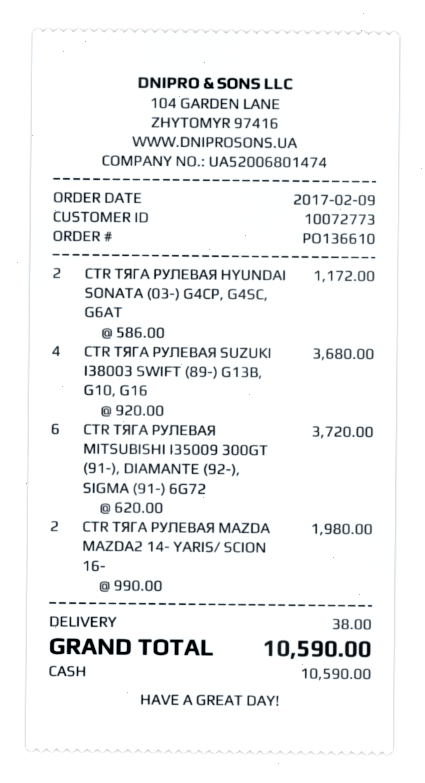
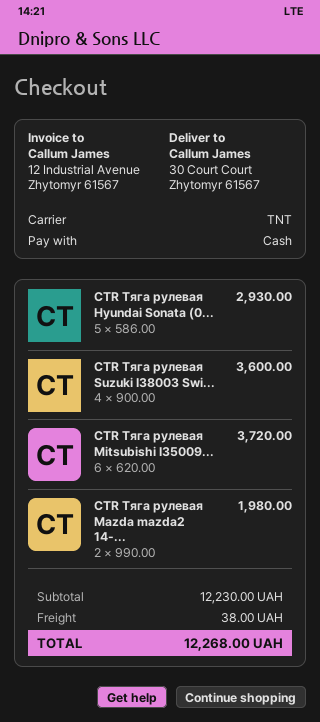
CTR ТЯГА РУЛЕВАЯ HYUNDAI SONATA (03-) G4CP, G4SC, G6AT: 2 x 586.00 = 1172.00 -> 5 x 586.00 = 2930.00
CTR ТЯГА РУЛЕВАЯ SUZUKI I38003 SWIFT (89-) G13B, G10, G16: 4 x 920.00 = 3680.00 -> 4 x 900.00 = 3600.00
total: 10590.00 -> 12268.00

